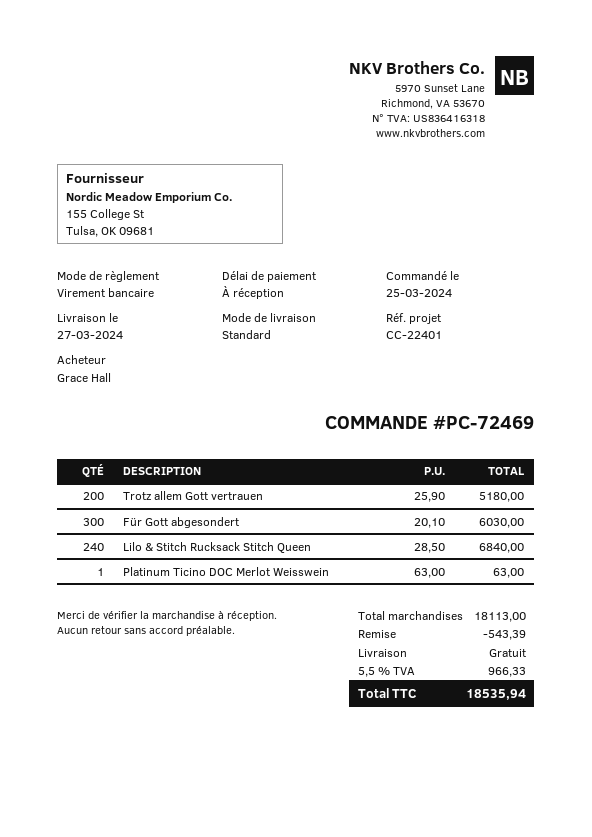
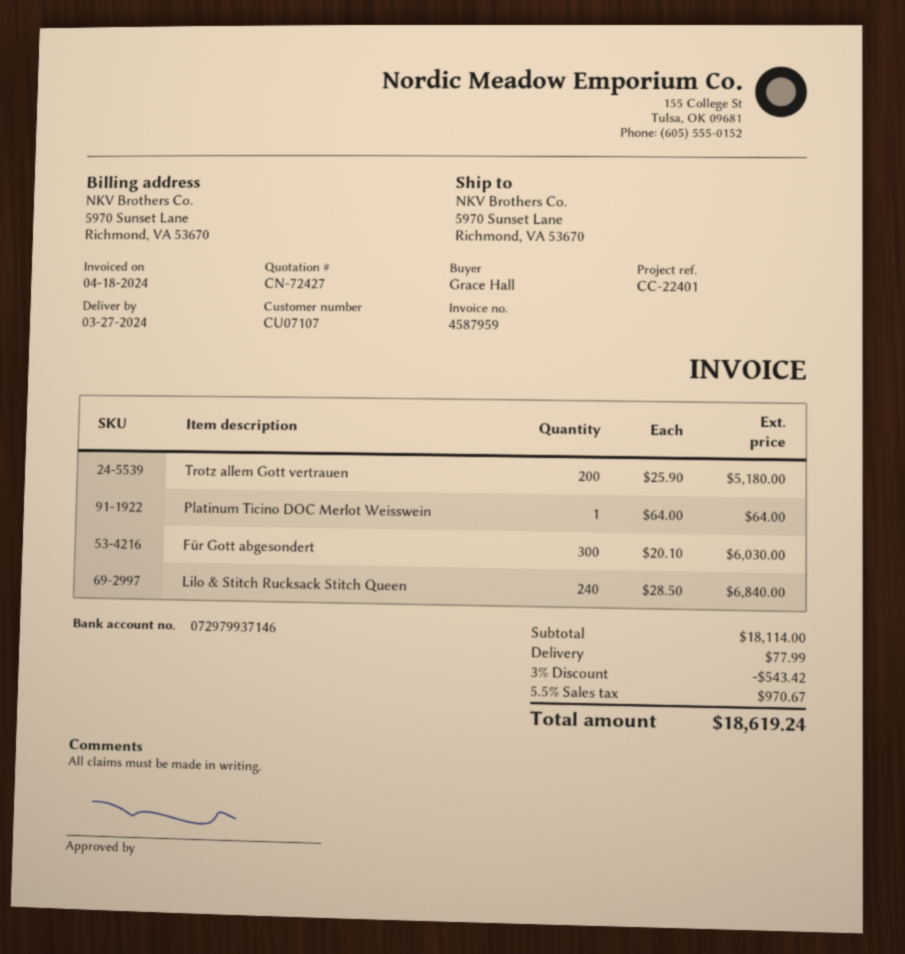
Platinum Ticino DOC Merlot Weisswein: 1 x 63.00 = 63.00 -> 1 x 64.00 = 64.00
subtotal: 18113.00 -> 18114.00
discount: 543.39 -> 543.42
shipping: 0.00 -> 77.99
tax: 5.5% = 966.33 -> 5.5% = 970.67
total: 18535.94 -> 18619.24

